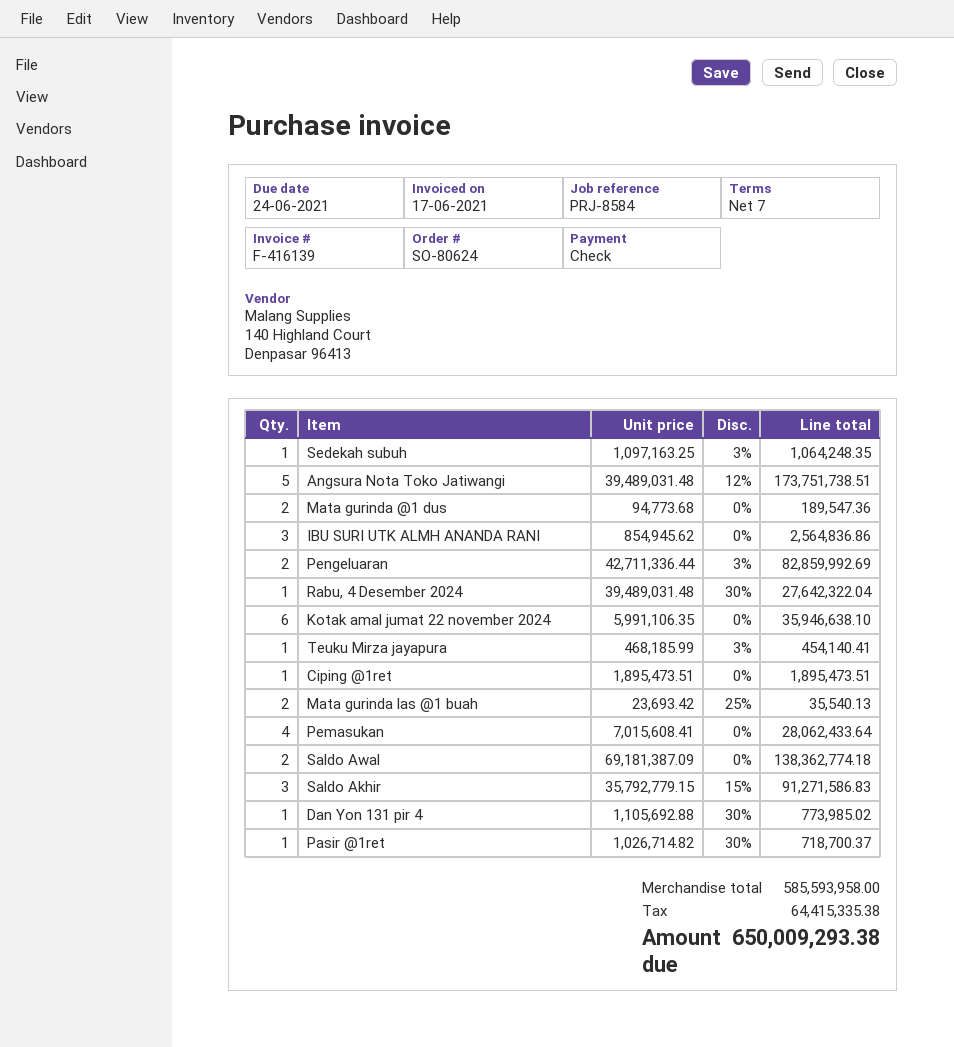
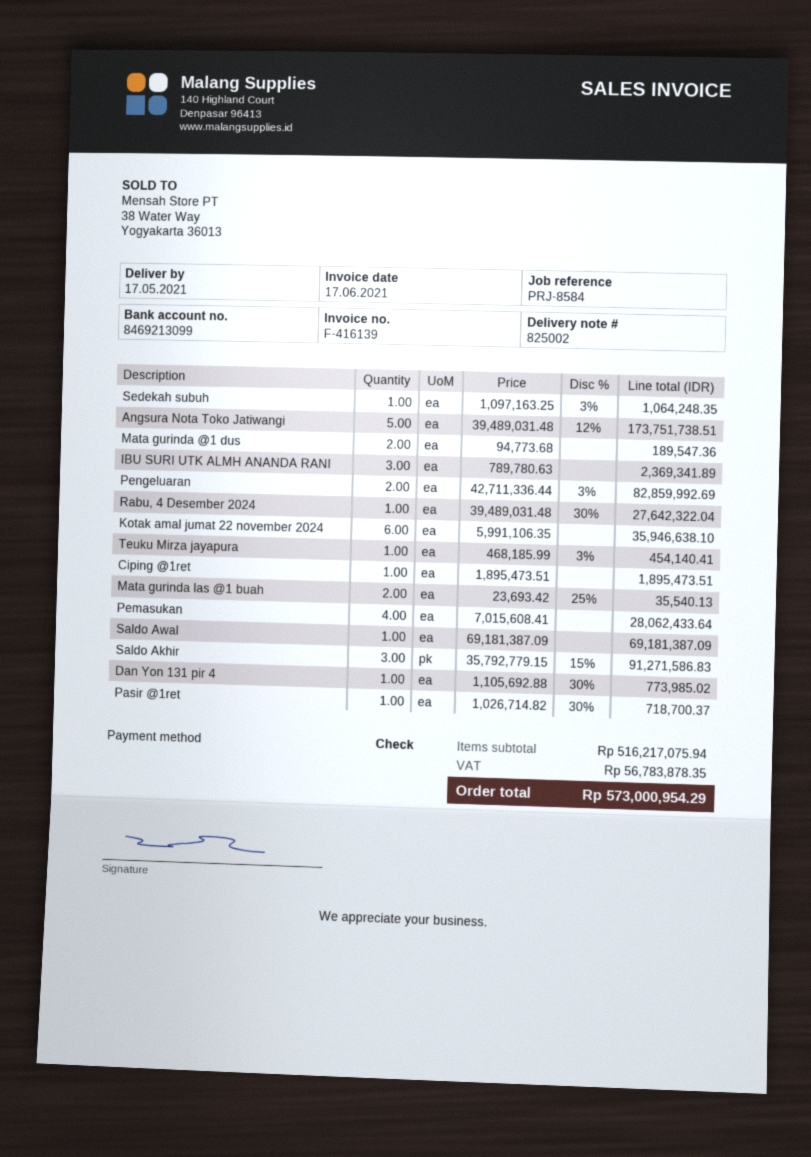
IBU SURI UTK ALMH ANANDA RANI: 3 x 854945.62 = 2564836.86 -> 3 x 789780.63 = 2369341.89
Saldo Awal: 2 x 69181387.09 = 138362774.18 -> 1 x 69181387.09 = 69181387.09
subtotal: 585593958.00 -> 516217075.94
tax: 64415335.38 -> 56783878.35
total: 650009293.38 -> 573000954.29

